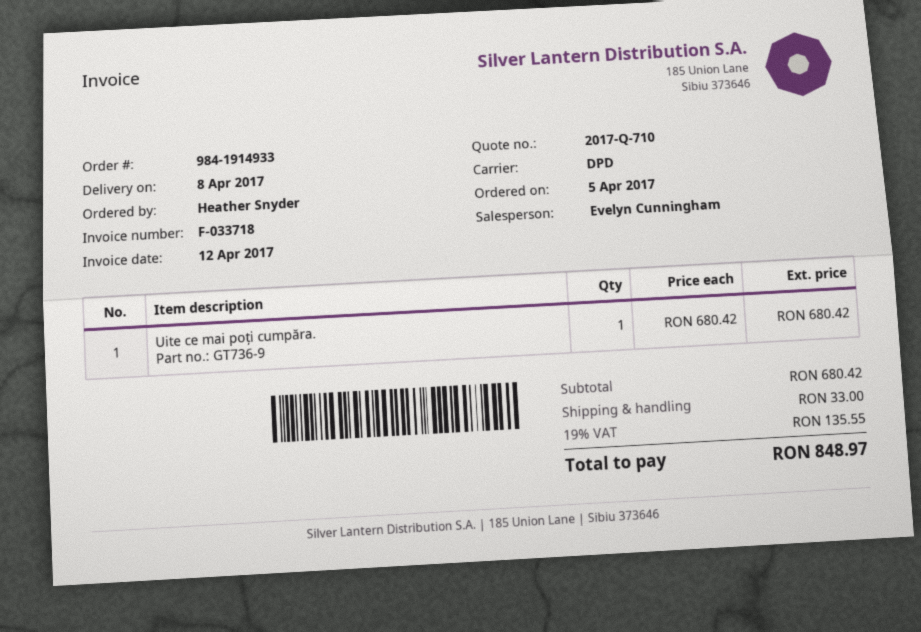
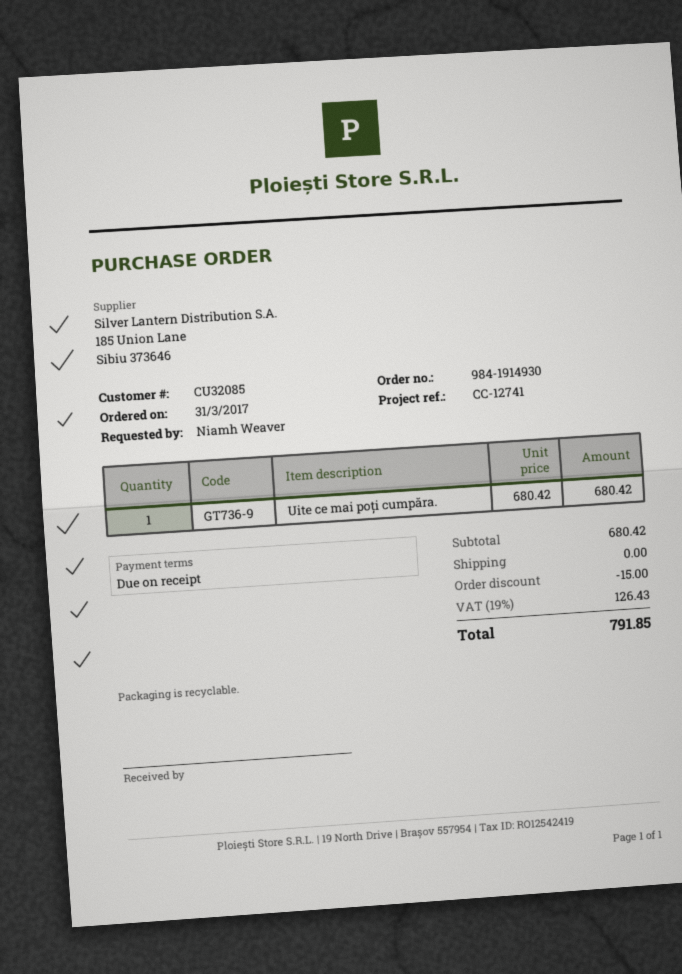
order number: 984-1914933 -> 984-1914930
order date: 2017-04-05 -> 2017-03-31
ordered by: Heather Snyder -> Niamh Weaver
discount: none -> 15.00
shipping: 33.00 -> 0.00
tax: 19% = 135.55 -> 19% = 126.43
total: 848.97 -> 791.85

